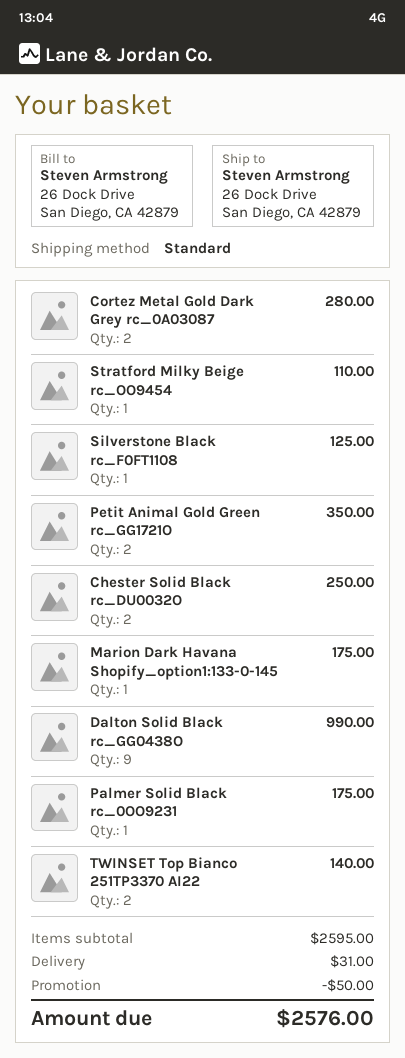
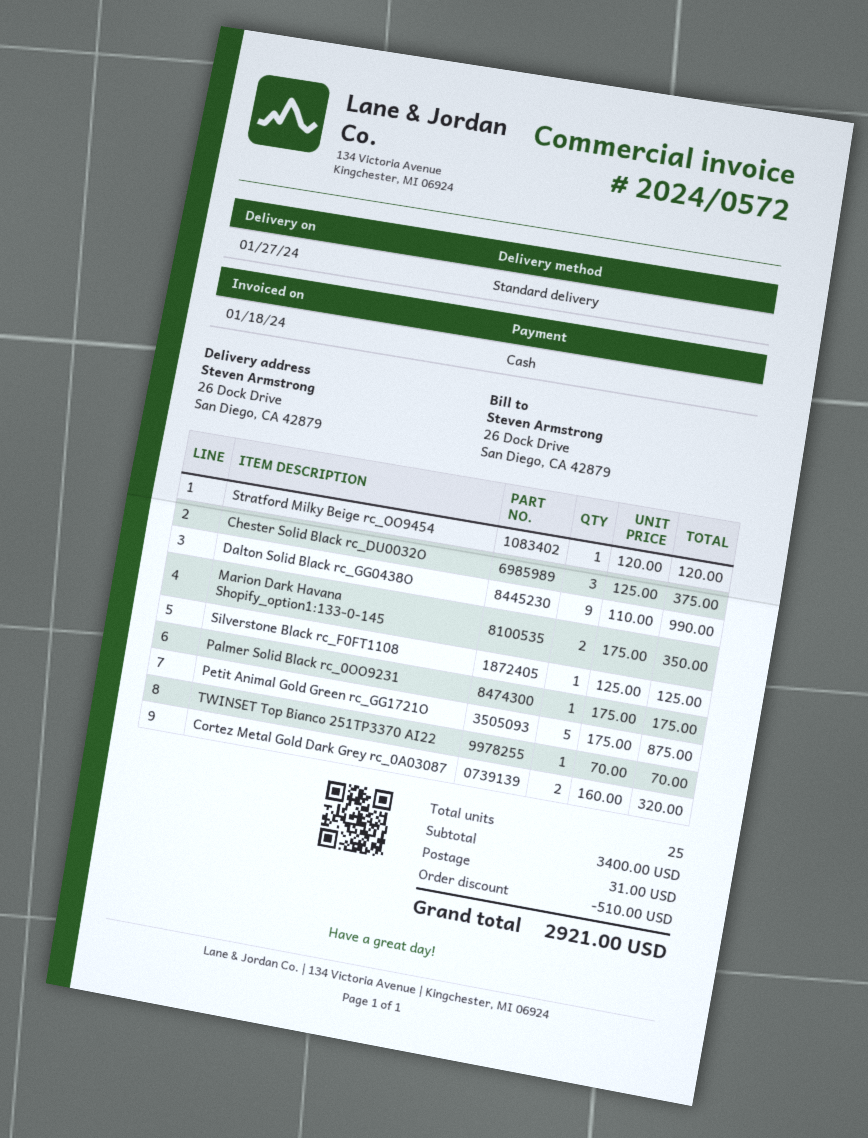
Cortez Metal Gold Dark Grey rc_0A03087: 2 for 280.00 -> 2 for 320.00
Stratford Milky Beige rc_OO9454: 1 for 110.00 -> 1 for 120.00
Petit Animal Gold Green rc_GG1721O: 2 for 350.00 -> 5 for 875.00
Chester Solid Black rc_DU0032O: 2 for 250.00 -> 3 for 375.00
Marion Dark Havana Shopify_option1:133-0-145: 1 for 175.00 -> 2 for 350.00
TWINSET Top Bianco 251TP3370 AI22: 2 for 140.00 -> 1 for 70.00
subtotal: 2595.00 -> 3400.00
discount: 50.00 -> 510.00
total: 2576.00 -> 2921.00

